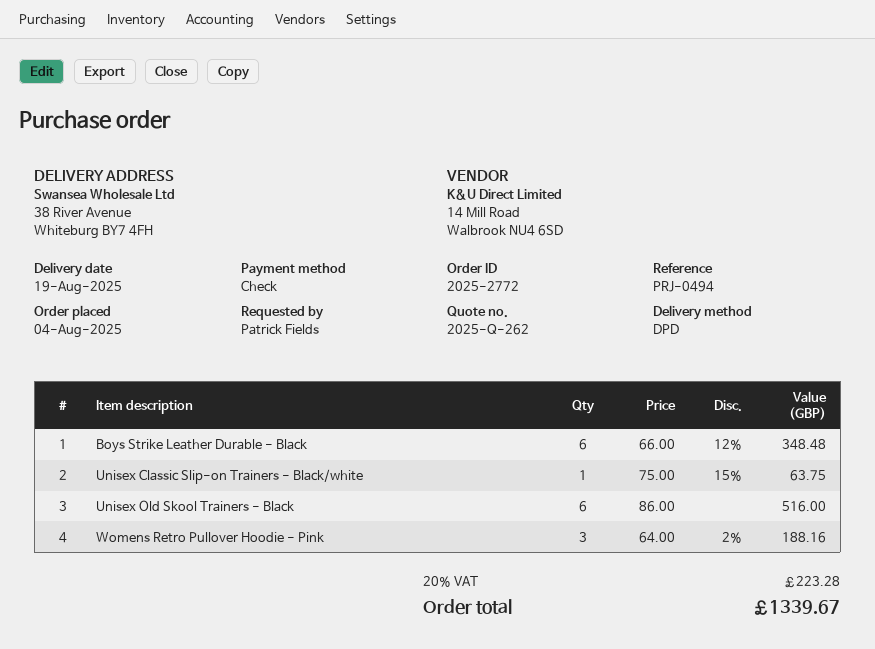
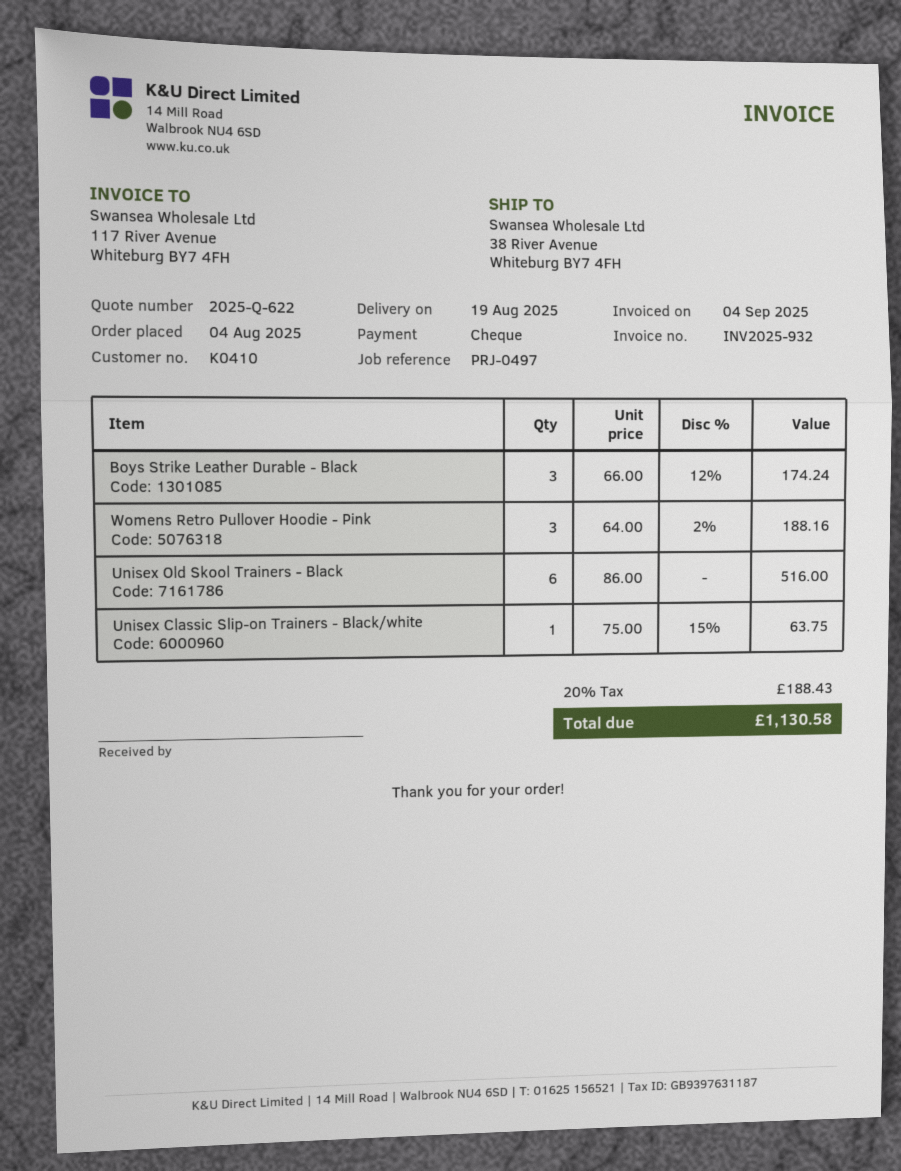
quote number: 2025-Q-262 -> 2025-Q-622
reference: PRJ-0494 -> PRJ-0497
Boys Strike Leather Durable - Black: 6 x 66.00 - 12% = 348.48 -> 3 x 66.00 - 12% = 174.24
tax: 20% = 223.28 -> 20% = 188.43
total: 1339.67 -> 1130.58

